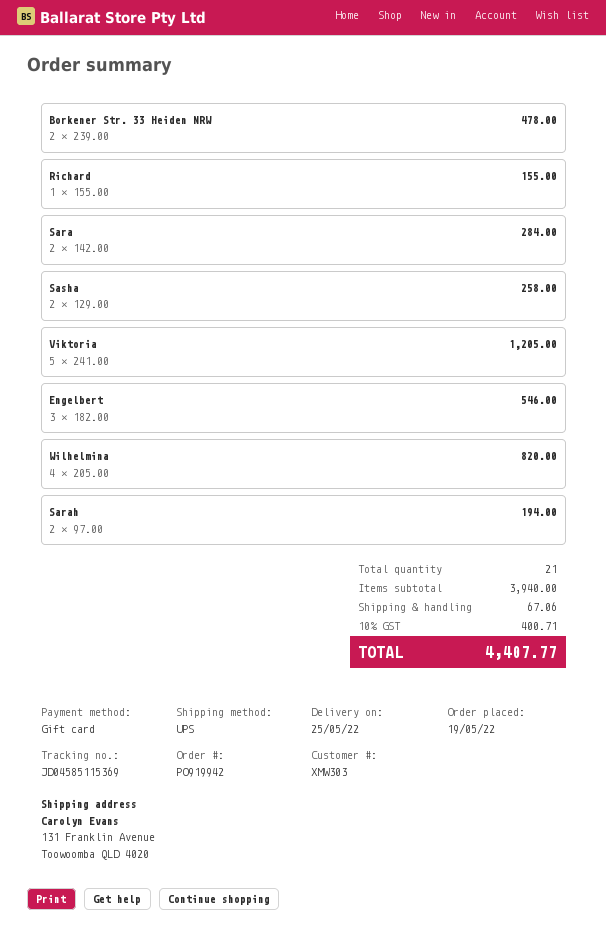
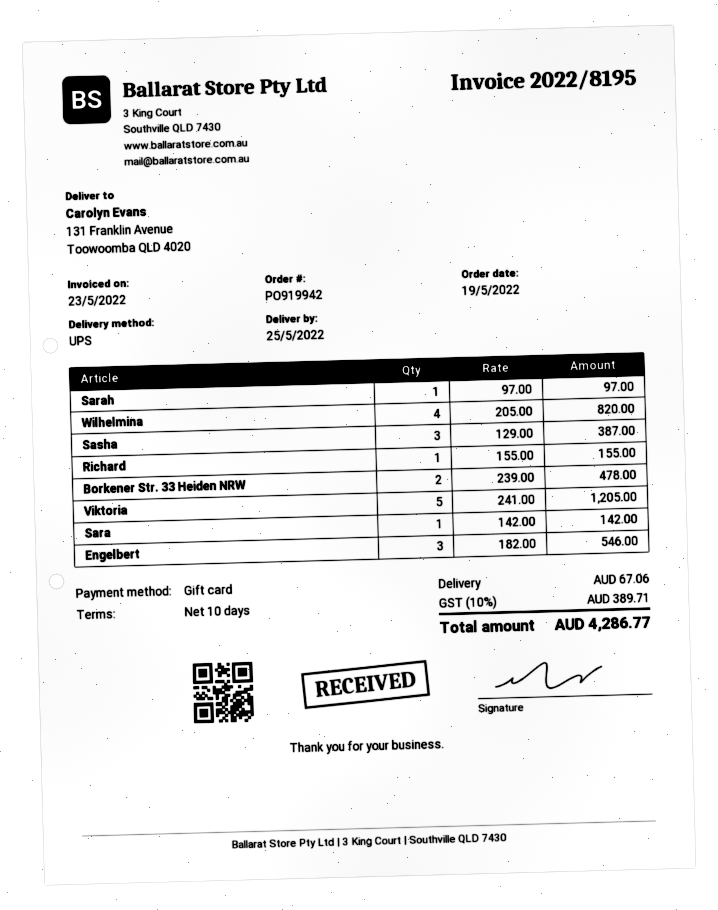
Sara: 2 x 142.00 = 284.00 -> 1 x 142.00 = 142.00
Sasha: 2 x 129.00 = 258.00 -> 3 x 129.00 = 387.00
Sarah: 2 x 97.00 = 194.00 -> 1 x 97.00 = 97.00
tax: 10% = 400.71 -> 10% = 389.71
total: 4407.77 -> 4286.77

